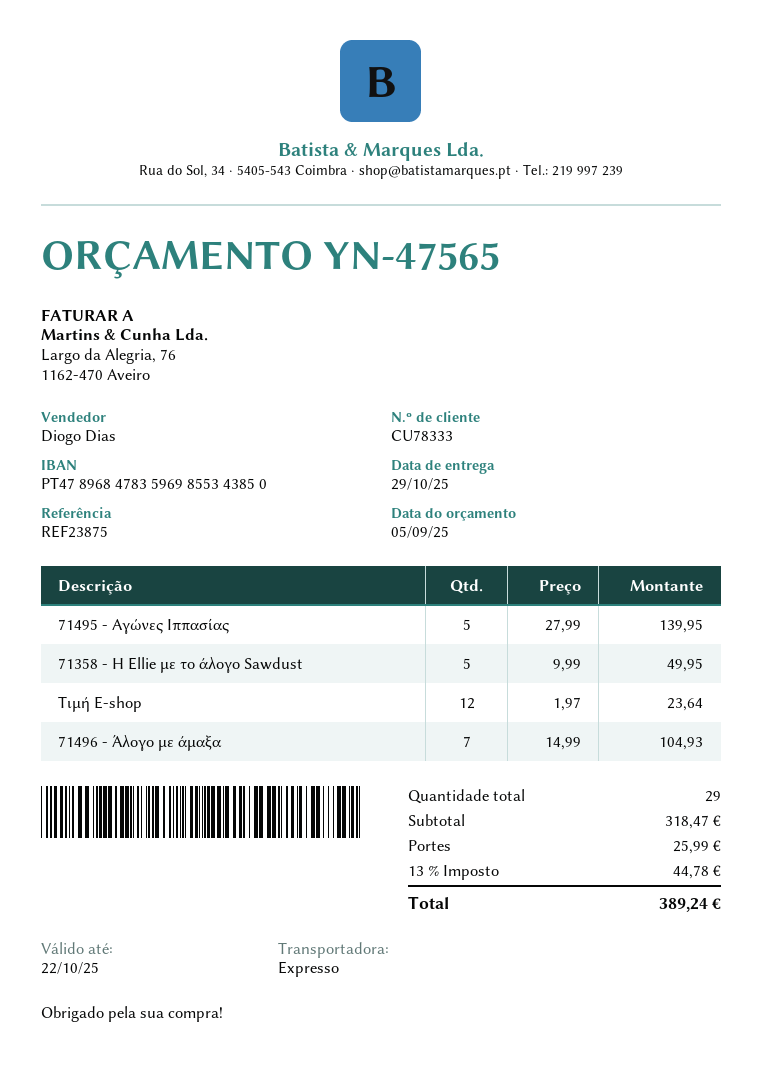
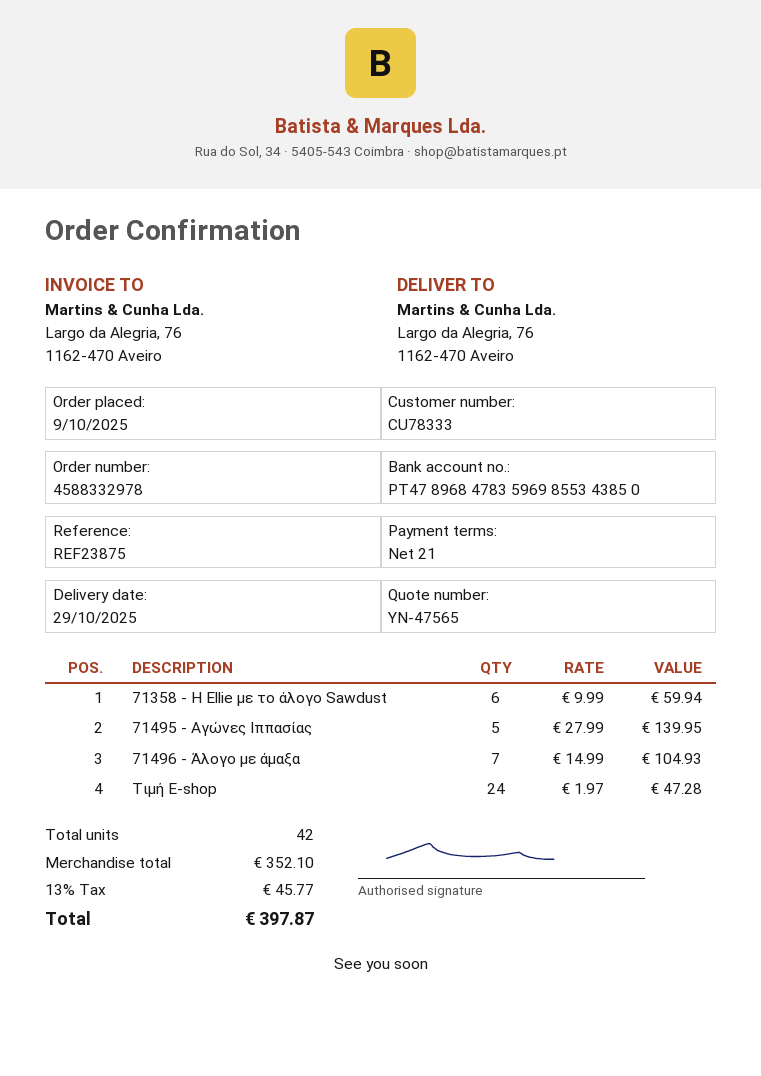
71358 - Η Ellie με το άλογo Sawdust: 5 x 9.99 = 49.95 -> 6 x 9.99 = 59.94
Τιμή E-shop: 12 x 1.97 = 23.64 -> 24 x 1.97 = 47.28
total quantity: 29 -> 42
subtotal: 318.47 -> 352.10
shipping: 25.99 -> none
tax: 13% = 44.78 -> 13% = 45.77
total: 389.24 -> 397.87

